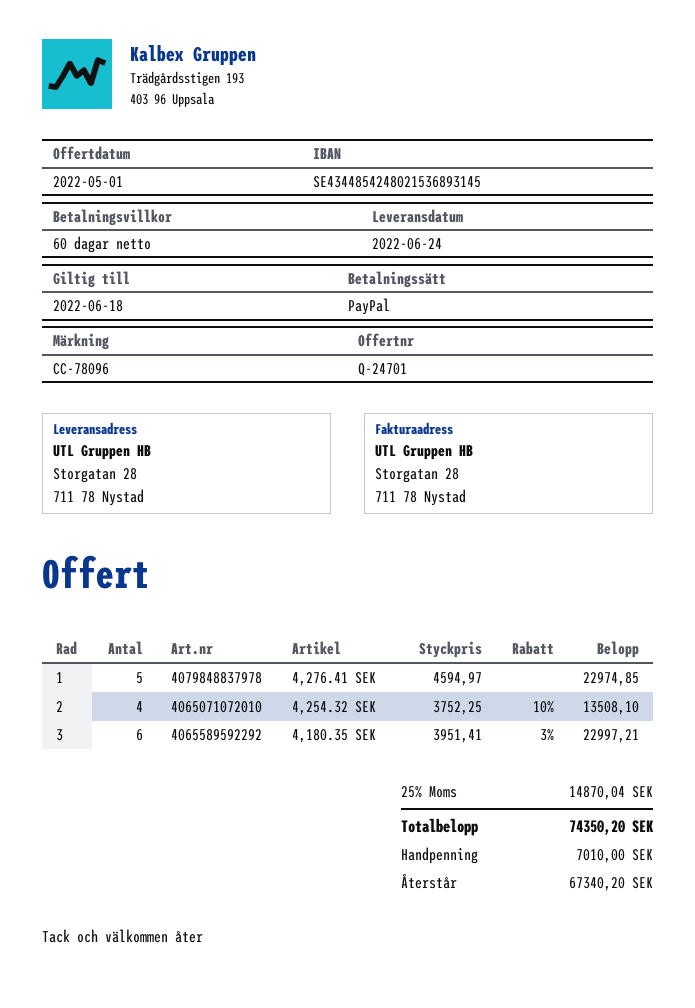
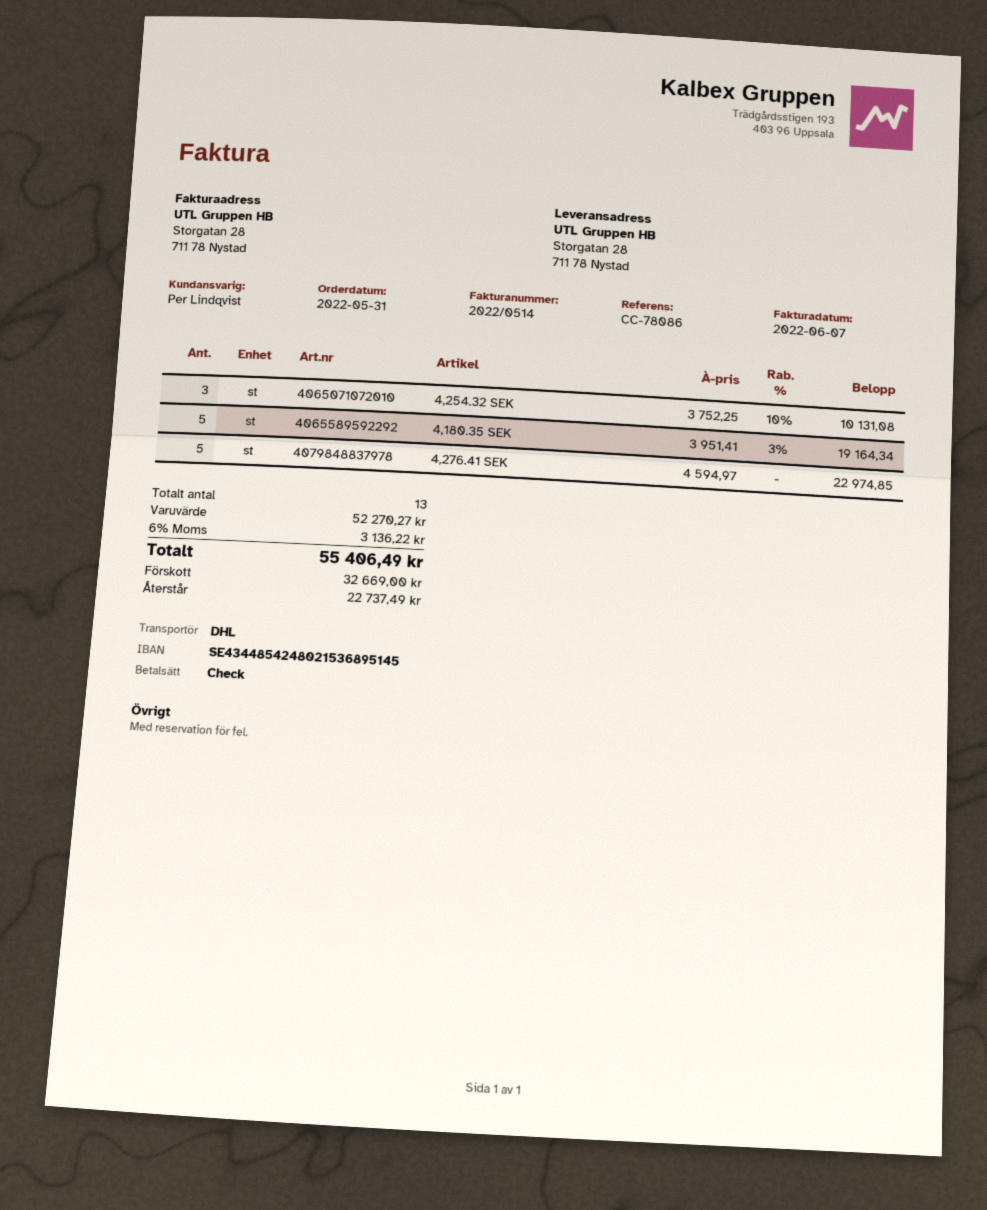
reference: CC-78096 -> CC-78086
payment method: PayPal -> cheque
bank account: SE4344854248021536893145 -> SE4344854248021536895145
4,254.32 SEK: 4 x 3752.25 - 10% = 13508.10 -> 3 x 3752.25 - 10% = 10131.08
4,180.35 SEK: 6 x 3951.41 - 3% = 22997.21 -> 5 x 3951.41 - 3% = 19164.34
tax: 25% = 14870.04 -> 6% = 3136.22
total: 74350.20 -> 55406.49
deposit: 7010.00 -> 32669.00
balance: 67340.20 -> 22737.49

